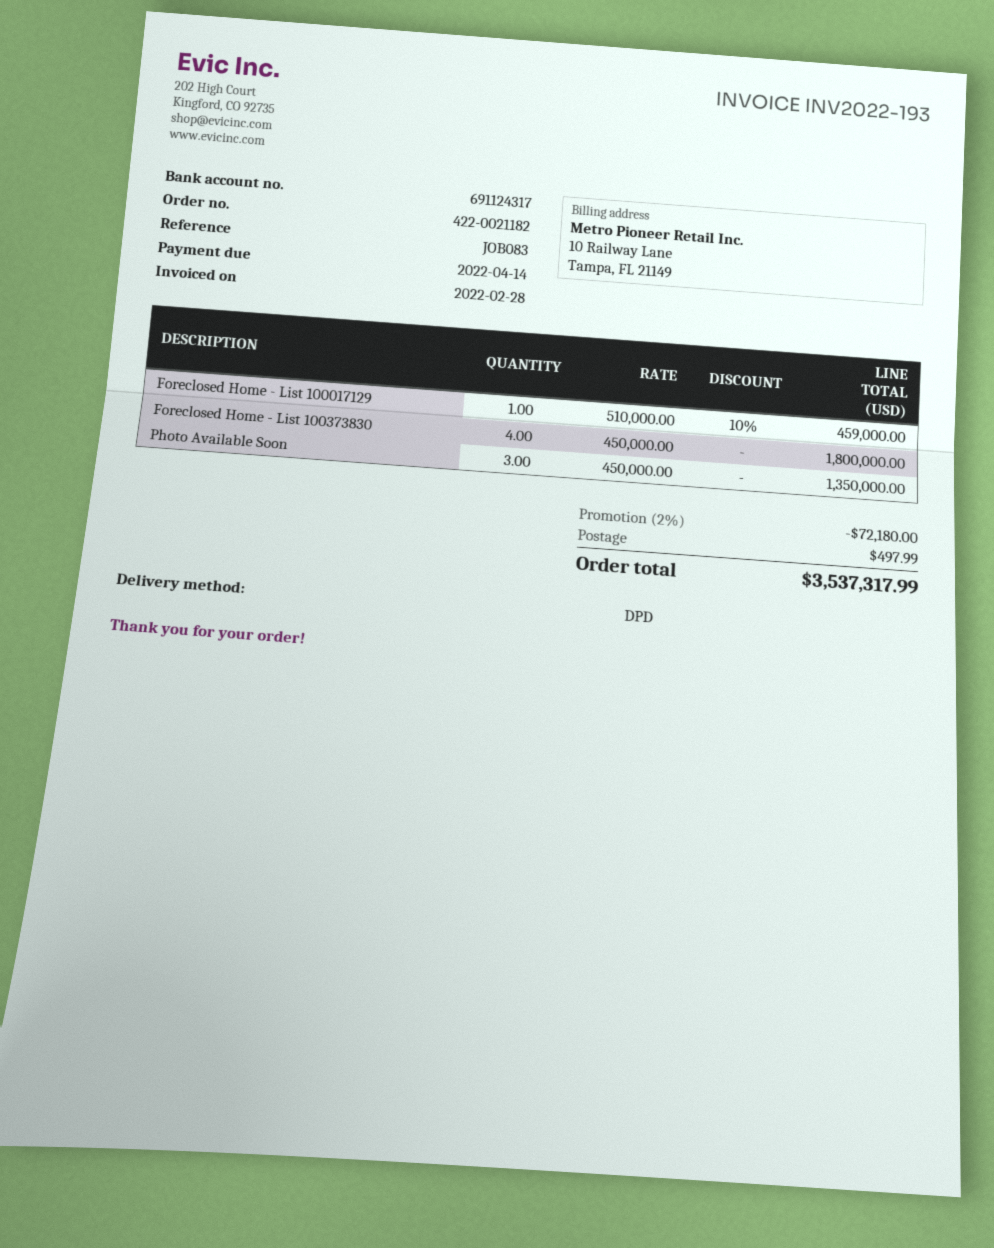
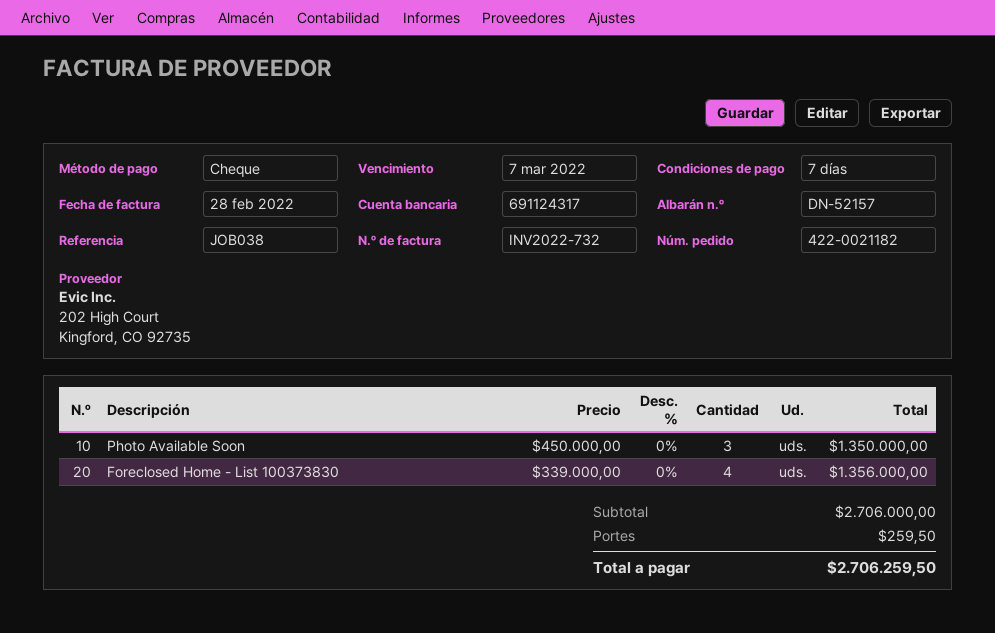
invoice number: INV2022-193 -> INV2022-732
due date: 2022-04-14 -> 2022-03-07
reference: JOB083 -> JOB038
Foreclosed Home - List 100017129: 1 x 510000.00 - 10% = 459000.00 -> none
Foreclosed Home - List 100373830: 4 x 450000.00 = 1800000.00 -> 4 x 339000.00 = 1356000.00
discount: 2% = 72180.00 -> none
shipping: 497.99 -> 259.50
total: 3537317.99 -> 2706259.50

